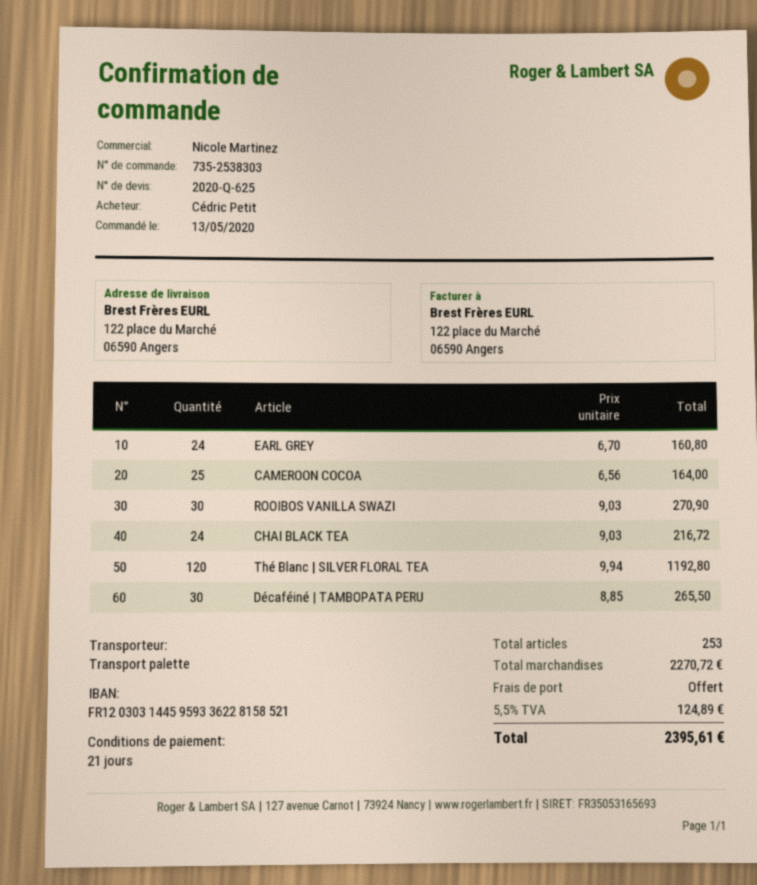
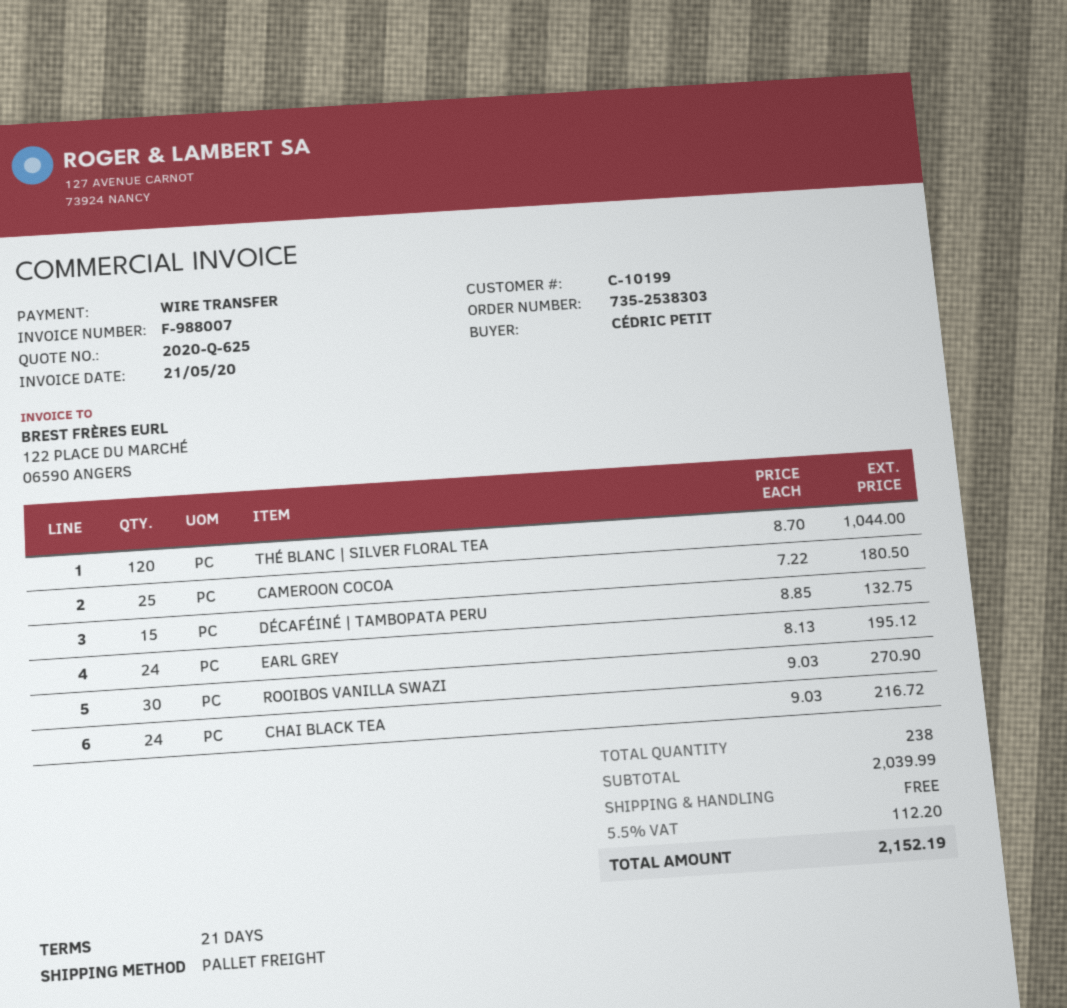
EARL GREY: 24 x 6.70 = 160.80 -> 24 x 8.13 = 195.12
CAMEROON COCOA: 25 x 6.56 = 164.00 -> 25 x 7.22 = 180.50
Thé Blanc | SILVER FLORAL TEA: 120 x 9.94 = 1192.80 -> 120 x 8.70 = 1044.00
Décaféiné | TAMBOPATA PERU: 30 x 8.85 = 265.50 -> 15 x 8.85 = 132.75
total quantity: 253 -> 238
subtotal: 2270.72 -> 2039.99
tax: 5.5% = 124.89 -> 5.5% = 112.20
total: 2395.61 -> 2152.19

